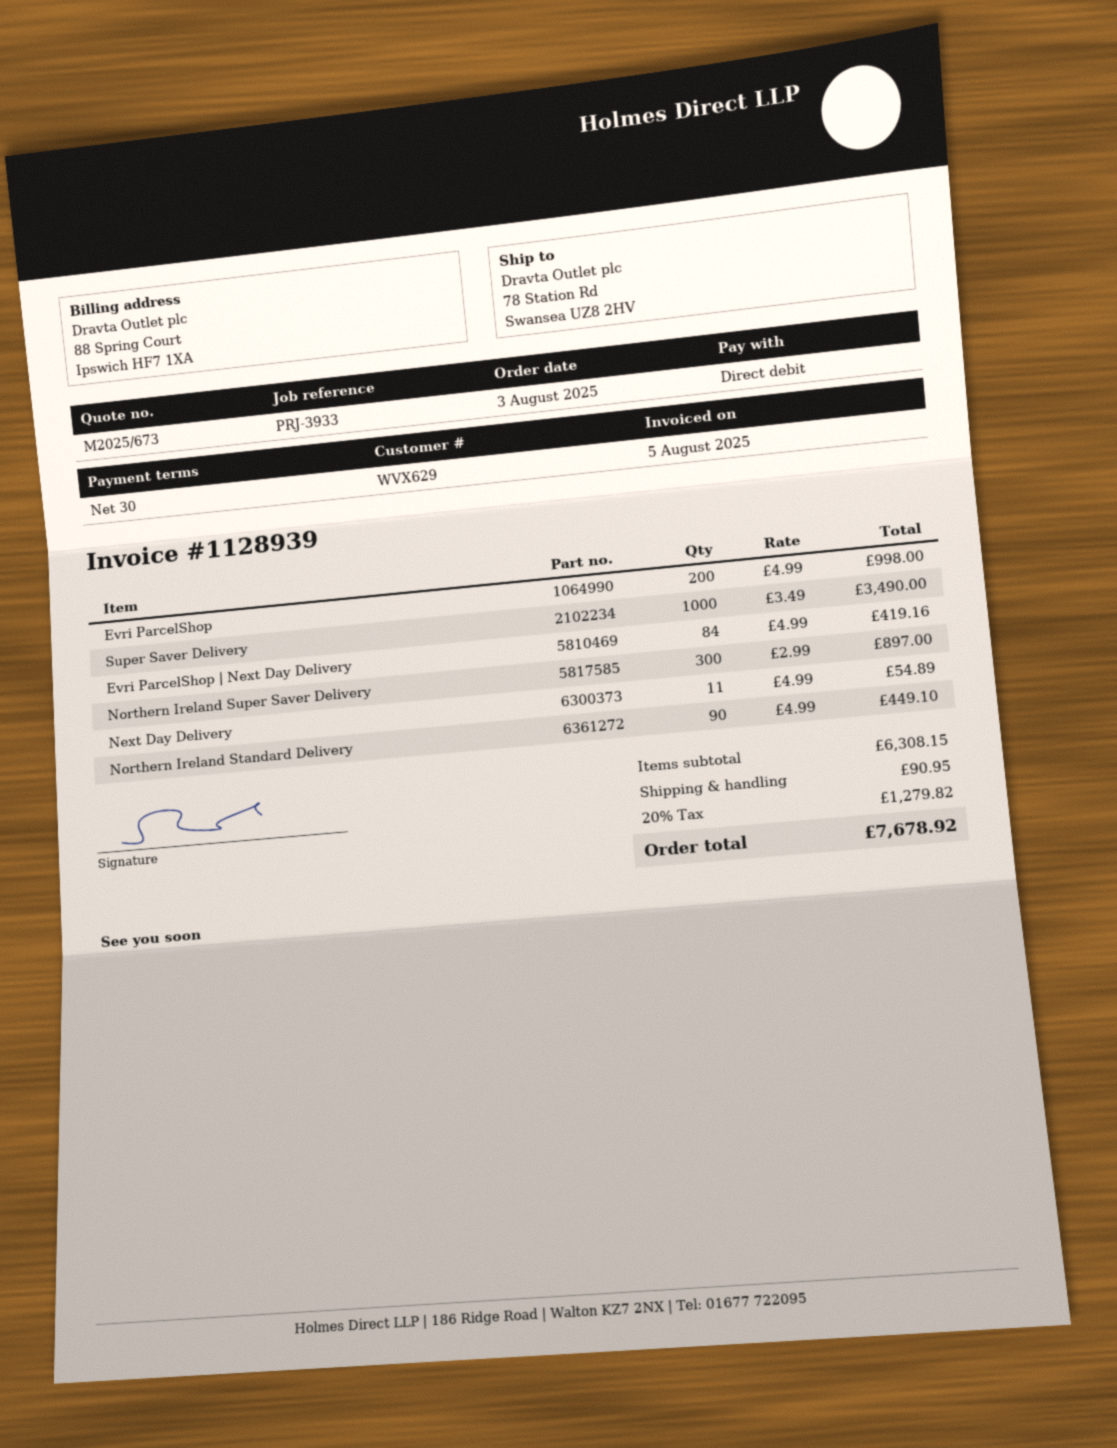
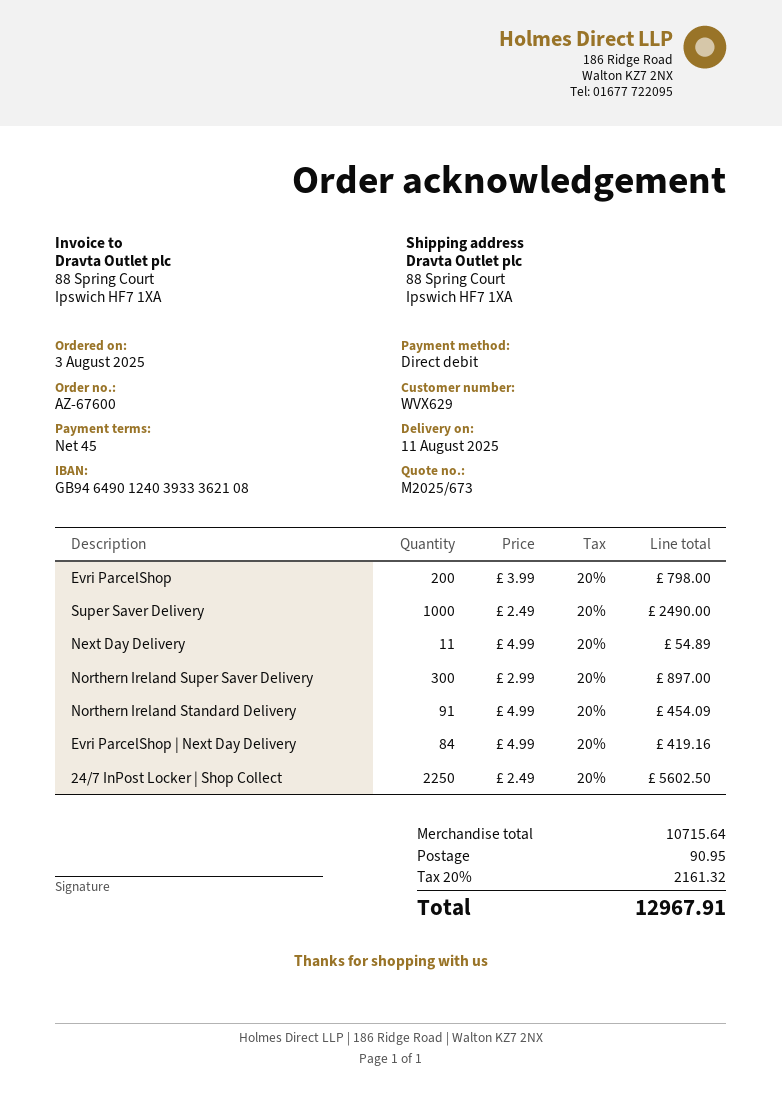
payment terms: 30 days -> 45 days
ship to: 78 Station Rd, Swansea UZ8 2HV -> 88 Spring Court, Ipswich HF7 1XA
Evri ParcelShop: 200 x 4.99 = 998.00 -> 200 x 3.99 = 798.00
Super Saver Delivery: 1000 x 3.49 = 3490.00 -> 1000 x 2.49 = 2490.00
Northern Ireland Standard Delivery: 90 x 4.99 = 449.10 -> 91 x 4.99 = 454.09
24/7 InPost Locker | Shop Collect: none -> 2250 x 2.49 = 5602.50
subtotal: 6308.15 -> 10715.64
tax: 20% = 1279.82 -> 20% = 2161.32
total: 7678.92 -> 12967.91

